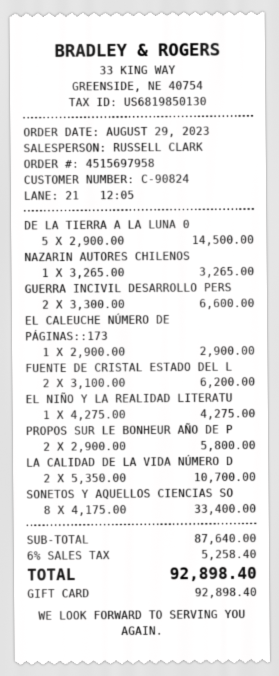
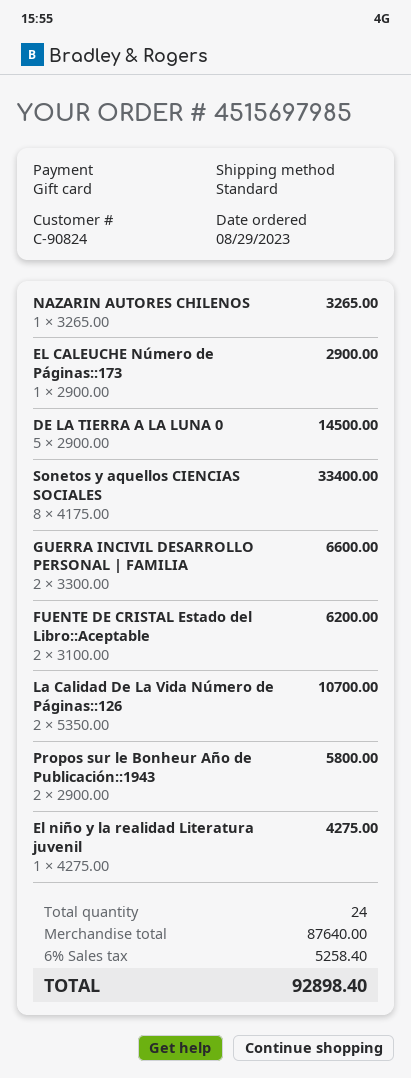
order number: 4515697958 -> 4515697985

